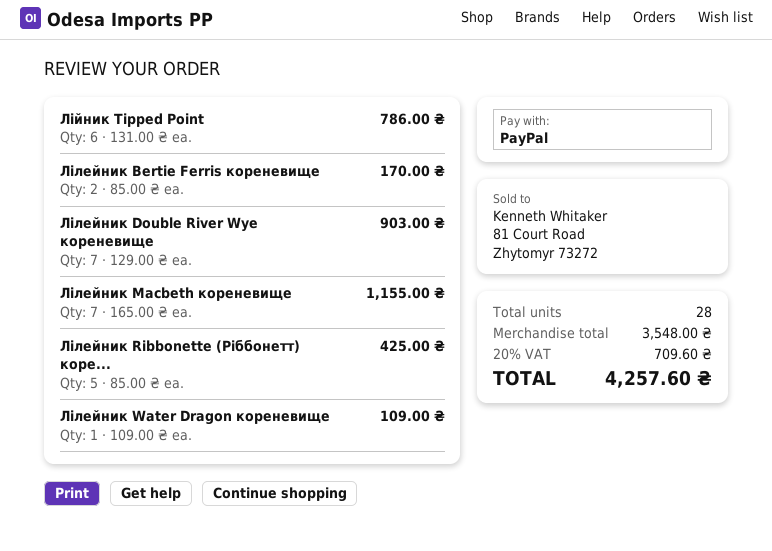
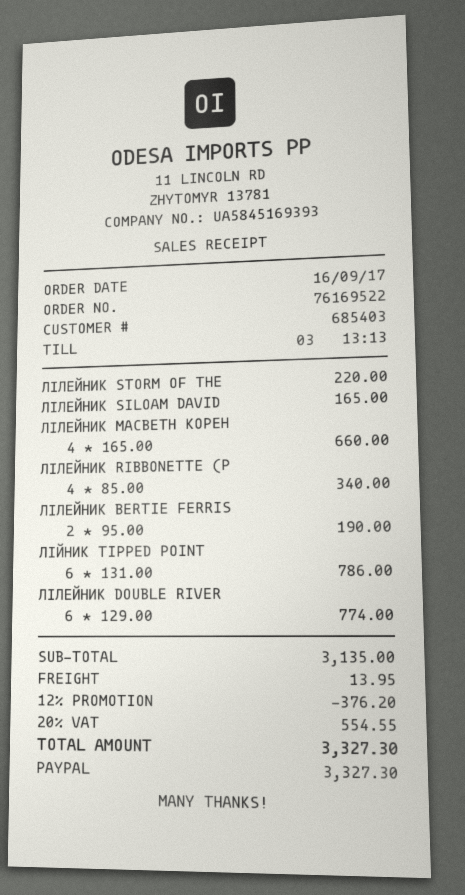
Лілейник Bertie Ferris кореневище: 2 x 85.00 = 170.00 -> 2 x 95.00 = 190.00
Лілейник Double River Wye кореневище: 7 x 129.00 = 903.00 -> 6 x 129.00 = 774.00
Лілейник Macbeth кореневище: 7 x 165.00 = 1155.00 -> 4 x 165.00 = 660.00
Лілейник Ribbonette (Ріббонетт) коре...: 5 x 85.00 = 425.00 -> 4 x 85.00 = 340.00
Лілейник Water Dragon кореневище: 1 x 109.00 = 109.00 -> none
ЛІЛЕЙНИК STORM OF THE: none -> 1 x 220.00 = 220.00
ЛІЛЕЙНИК SILOAM DAVID: none -> 1 x 165.00 = 165.00
subtotal: 3548.00 -> 3135.00
discount: none -> 12% = 376.20
shipping: none -> 13.95
tax: 20% = 709.60 -> 20% = 554.55
total: 4257.60 -> 3327.30

